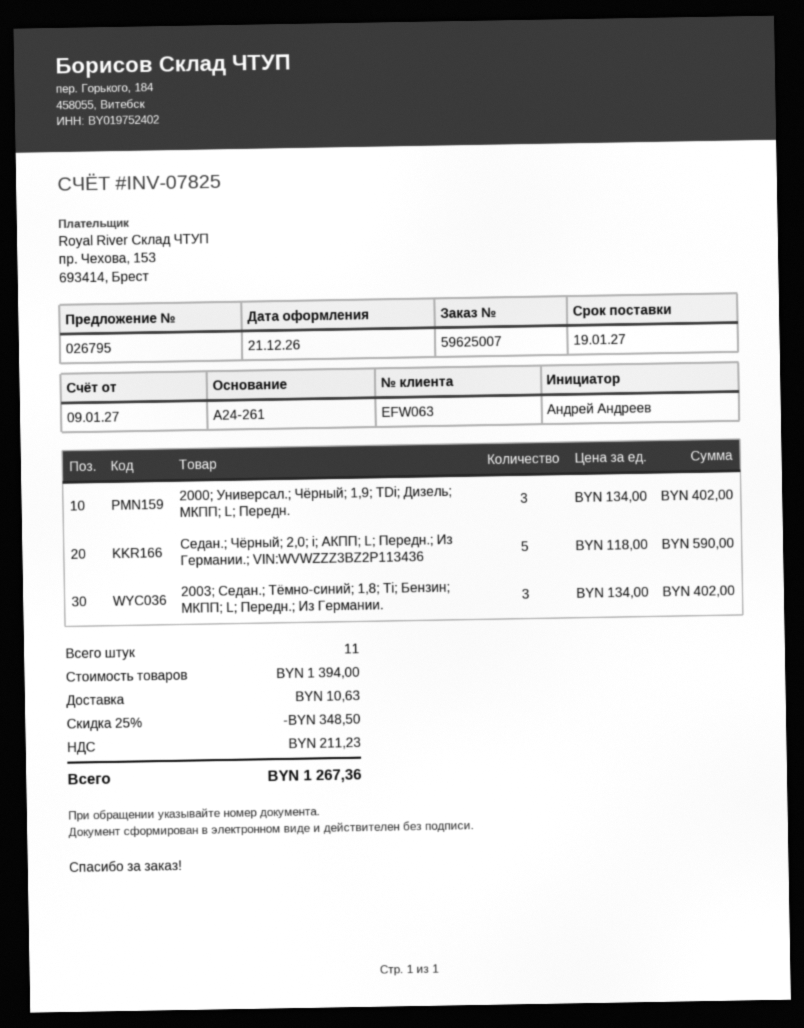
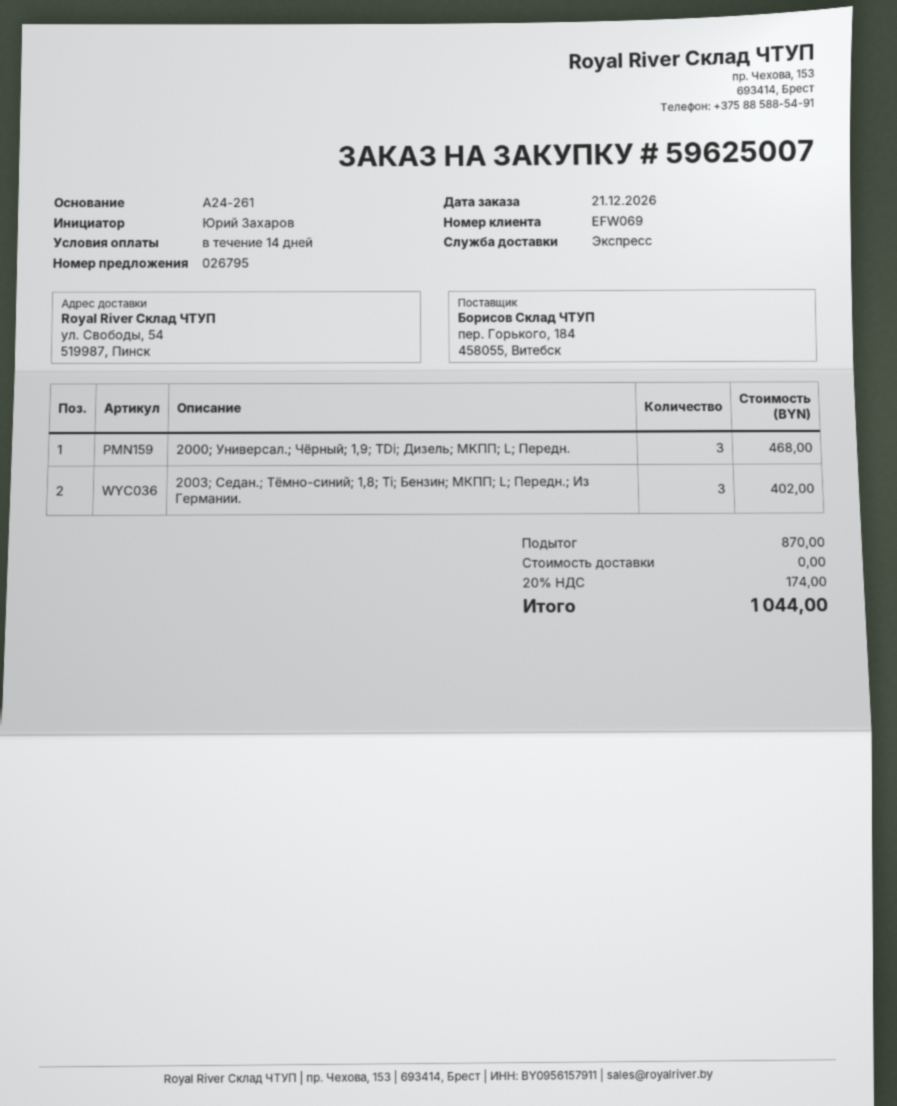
customer number: EFW063 -> EFW069
ordered by: Андрей Андреев -> Юрий Захаров
2000; Универсал.; Чёрный; 1,9; TDi; Дизель; МКПП; L; Передн.: 3 for 402.00 -> 3 for 468.00
Седан.; Чёрный; 2,0; i; АКПП; L; Передн.; Из Германии.; VIN:WVWZZZ3BZ2P113436: 5 for 590.00 -> none
subtotal: 1394.00 -> 870.00
discount: 25% = 348.50 -> none
shipping: 10.63 -> 0.00
tax: 211.23 -> 174.00
total: 1267.36 -> 1044.00

